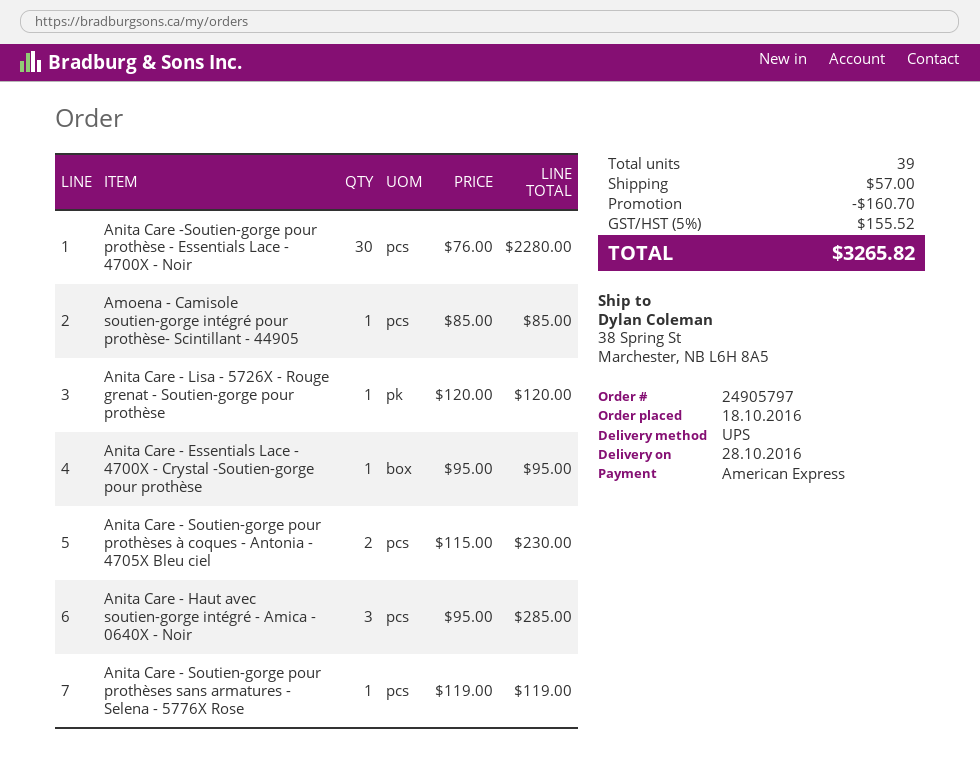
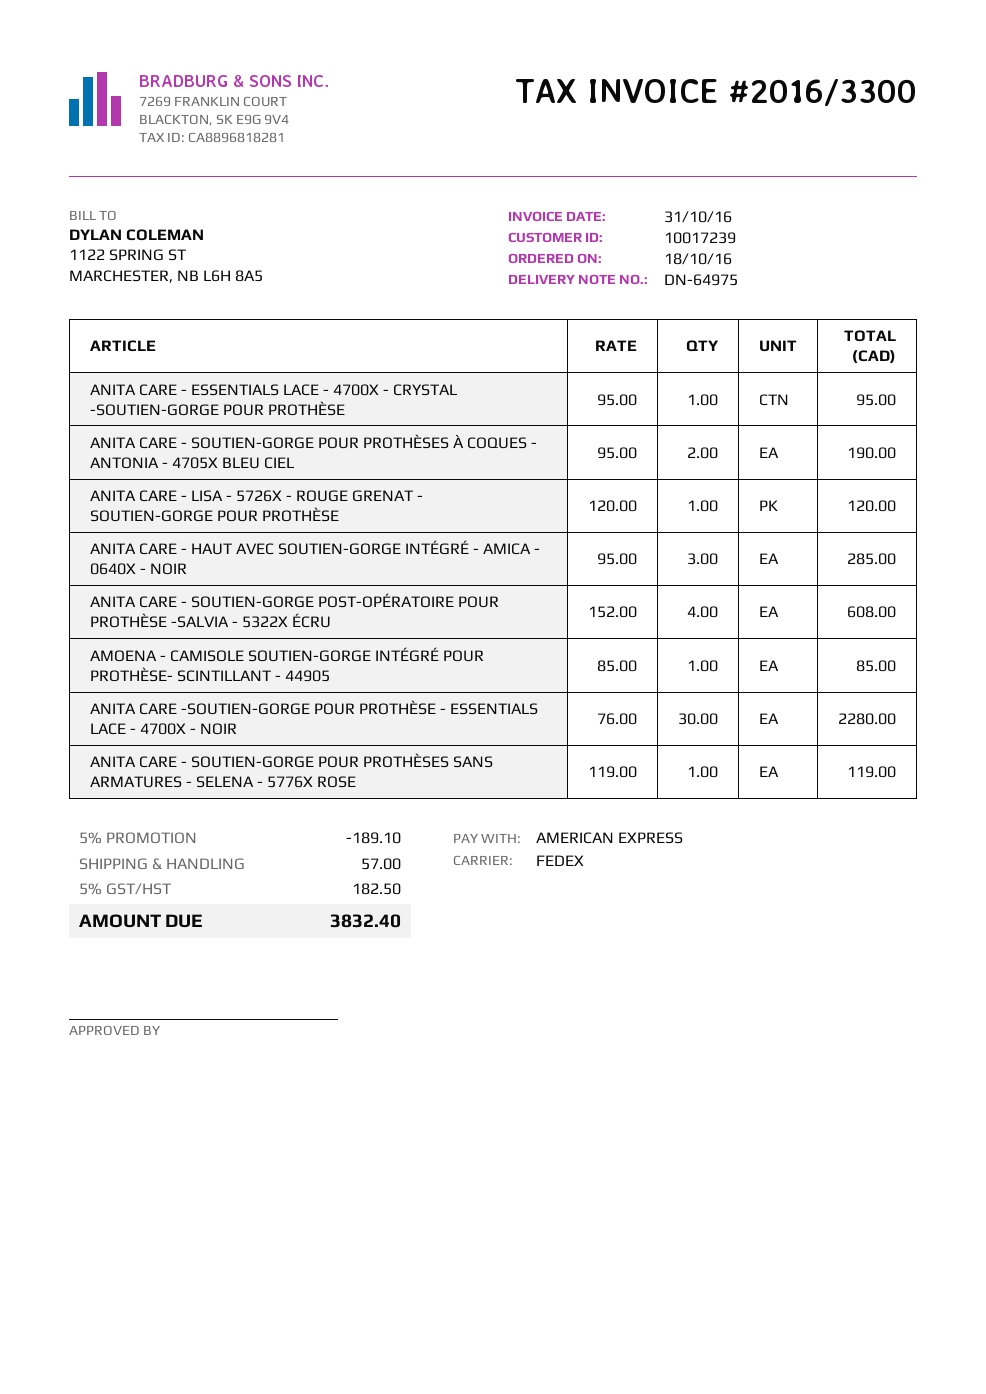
shipping method: UPS -> FedEx
Anita Care - Soutien-gorge pour prothèses à coques - Antonia - 4705X Bleu ciel: 2 x 115.00 = 230.00 -> 2 x 95.00 = 190.00
ANITA CARE - SOUTIEN-GORGE POST-OPÉRATOIRE POUR PROTHÈSE -SALVIA - 5322X ÉCRU: none -> 4 x 152.00 = 608.00
discount: 160.70 -> 189.10
tax: 5% = 155.52 -> 5% = 182.50
total: 3265.82 -> 3832.40

